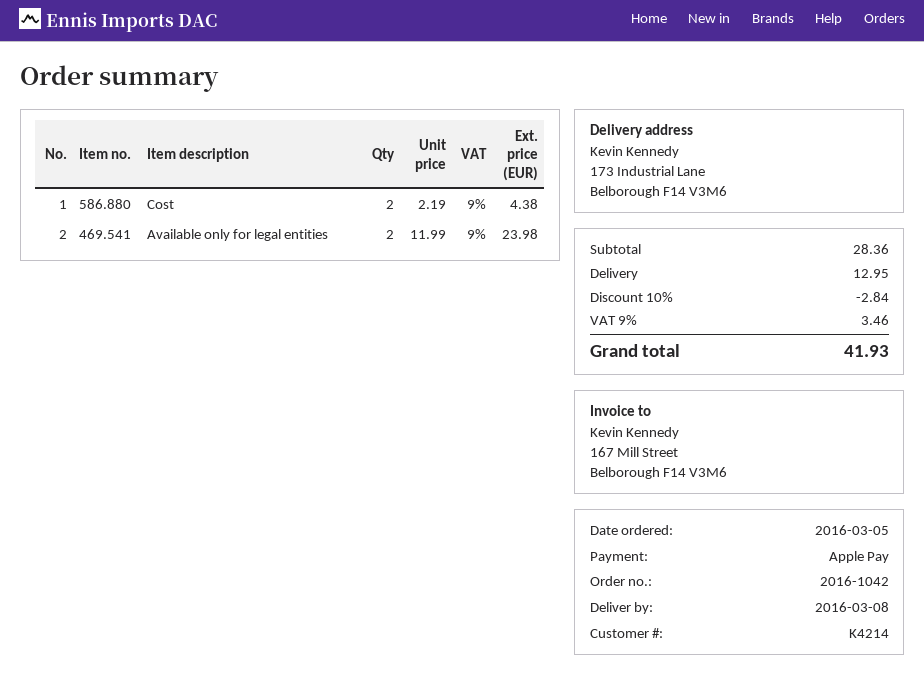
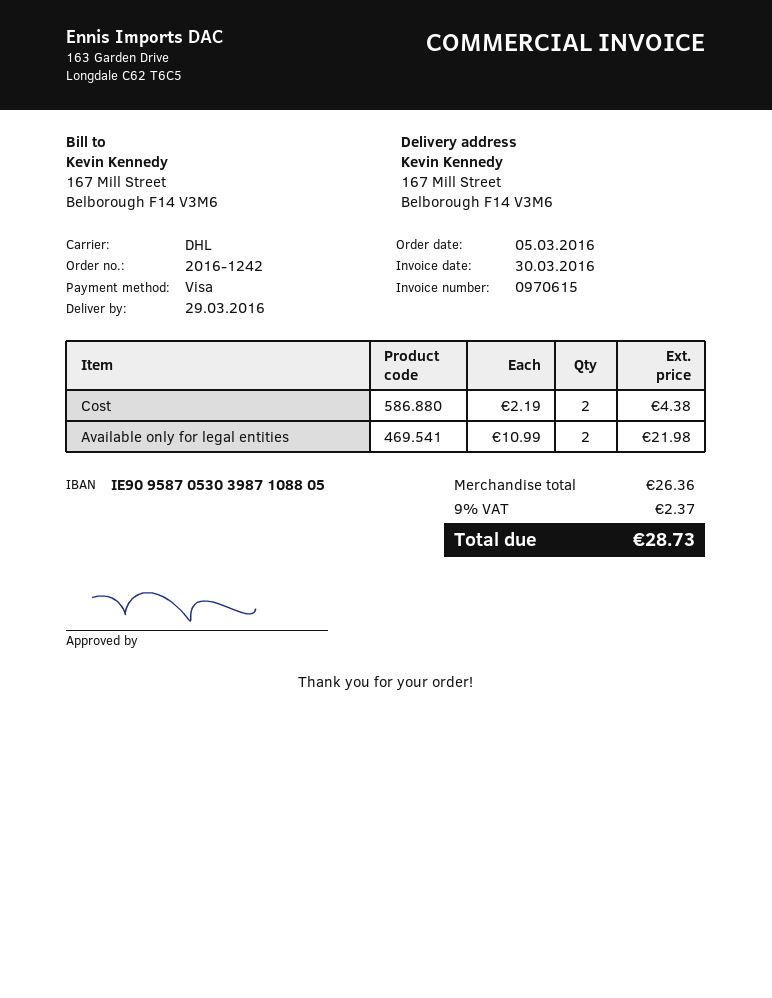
order number: 2016-1042 -> 2016-1242
delivery date: 2016-03-08 -> 2016-03-29
payment method: Apple Pay -> Visa
ship to: 173 Industrial Lane, Belborough F14 V3M6 -> 167 Mill Street, Belborough F14 V3M6
Available only for legal entities: 2 x 11.99 = 23.98 -> 2 x 10.99 = 21.98
subtotal: 28.36 -> 26.36
discount: 10% = 2.84 -> none
shipping: 12.95 -> none
tax: 9% = 3.46 -> 9% = 2.37
total: 41.93 -> 28.73

